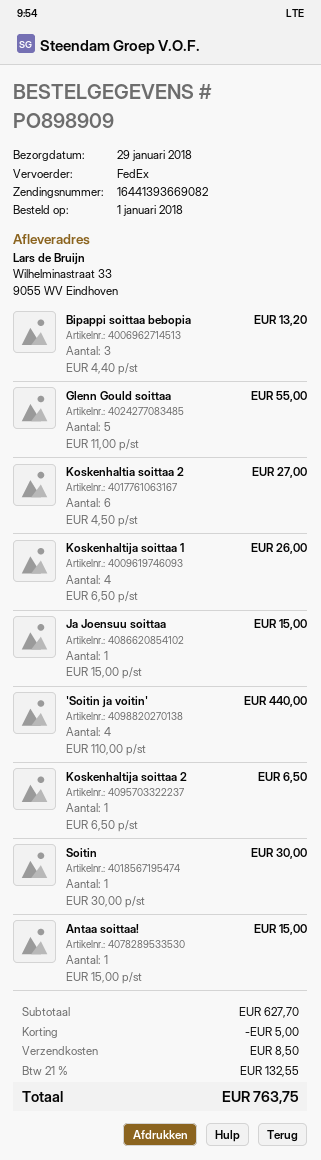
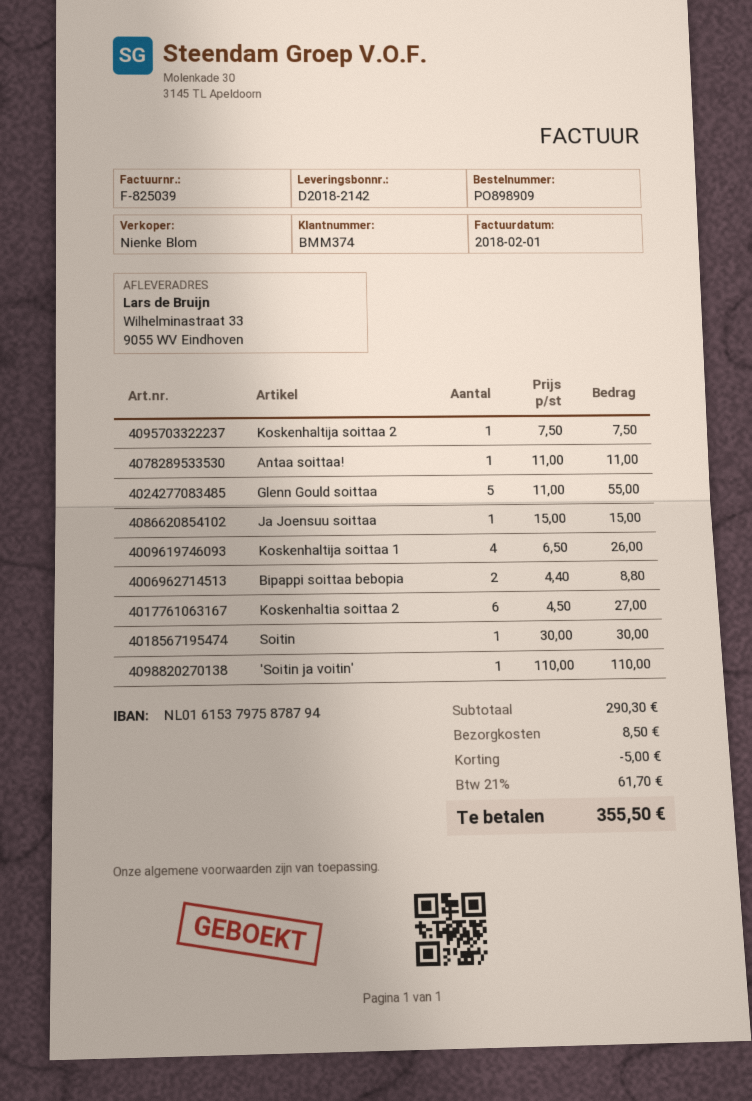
Bipappi soittaa bebopia: 3 x 4.40 = 13.20 -> 2 x 4.40 = 8.80
'Soitin ja voitin': 4 x 110.00 = 440.00 -> 1 x 110.00 = 110.00
Koskenhaltija soittaa 2: 1 x 6.50 = 6.50 -> 1 x 7.50 = 7.50
Antaa soittaa!: 1 x 15.00 = 15.00 -> 1 x 11.00 = 11.00
subtotal: 627.70 -> 290.30
tax: 21% = 132.55 -> 21% = 61.70
total: 763.75 -> 355.50

